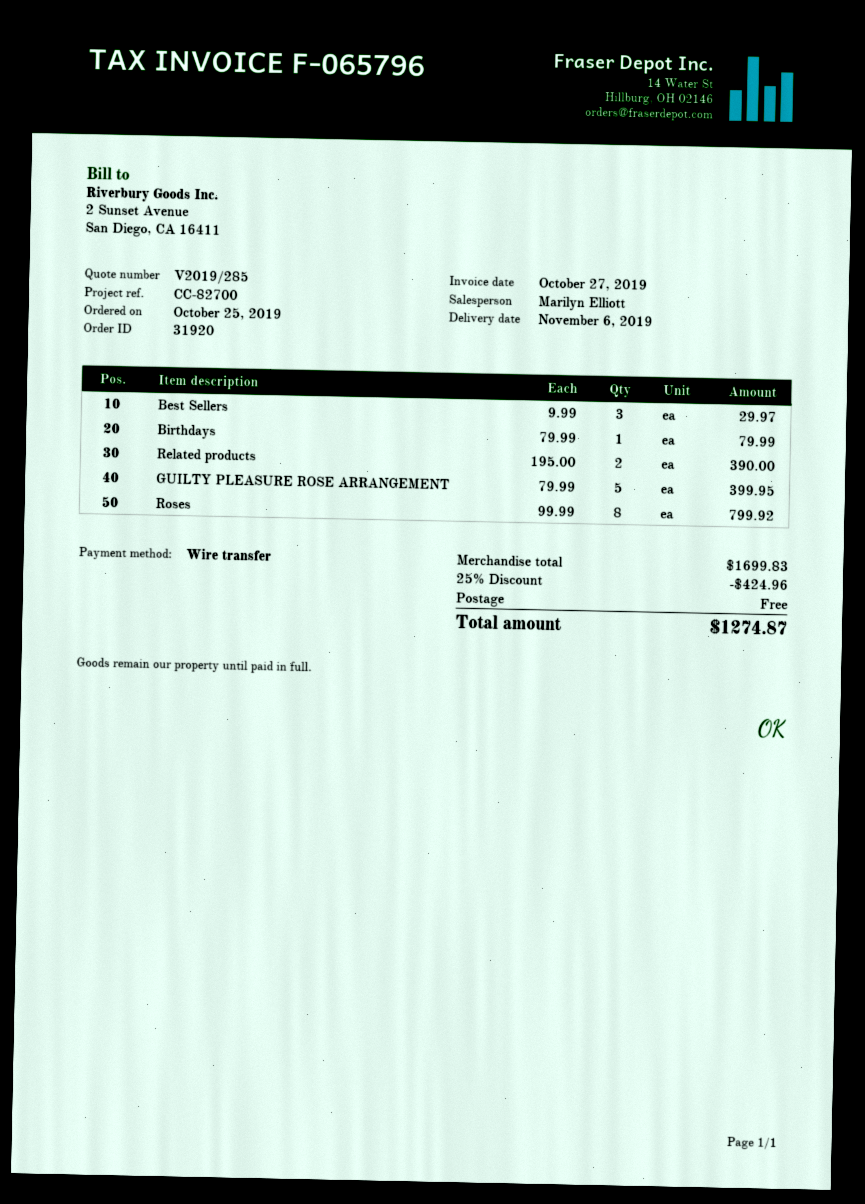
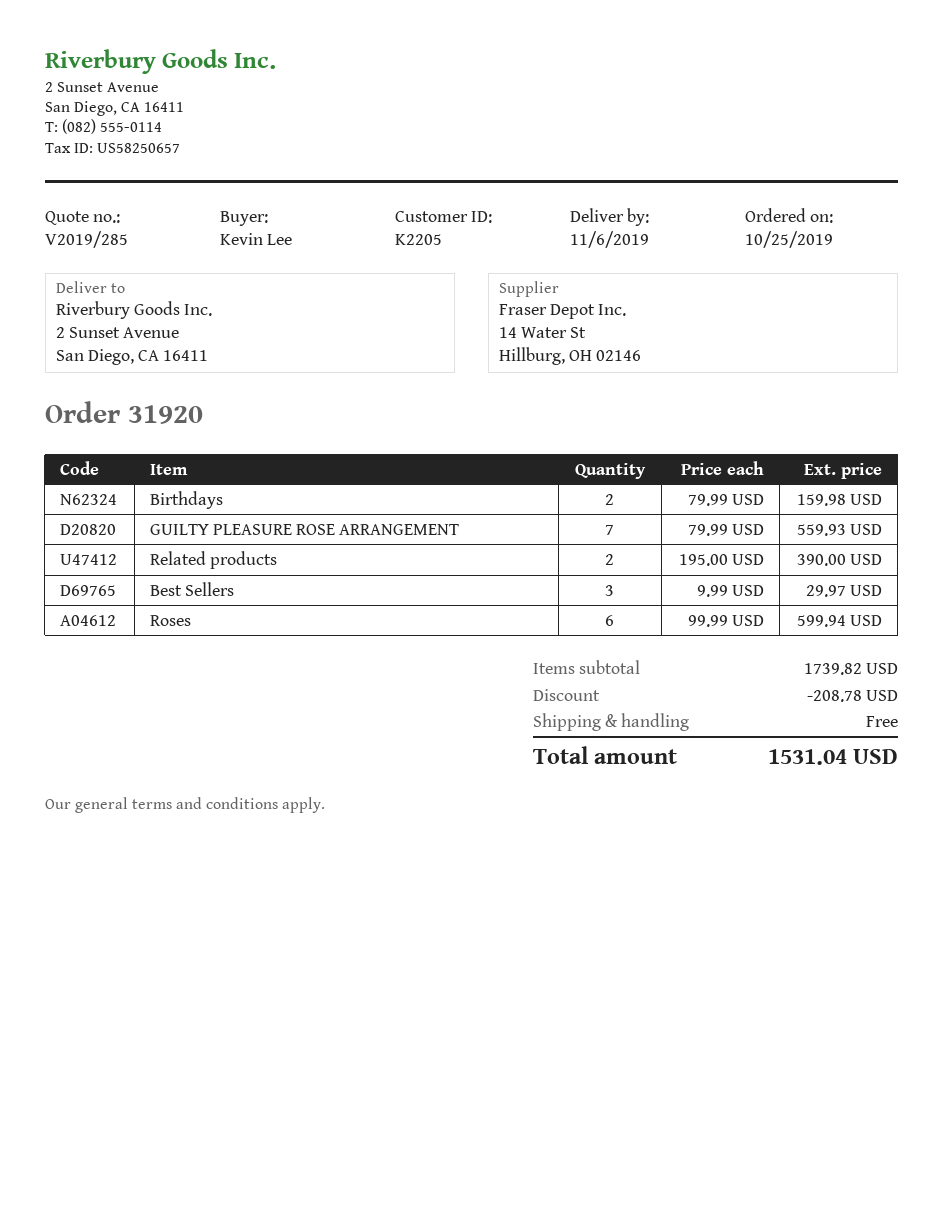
Birthdays: 1 x 79.99 = 79.99 -> 2 x 79.99 = 159.98
GUILTY PLEASURE ROSE ARRANGEMENT: 5 x 79.99 = 399.95 -> 7 x 79.99 = 559.93
Roses: 8 x 99.99 = 799.92 -> 6 x 99.99 = 599.94
subtotal: 1699.83 -> 1739.82
discount: 424.96 -> 208.78
total: 1274.87 -> 1531.04

